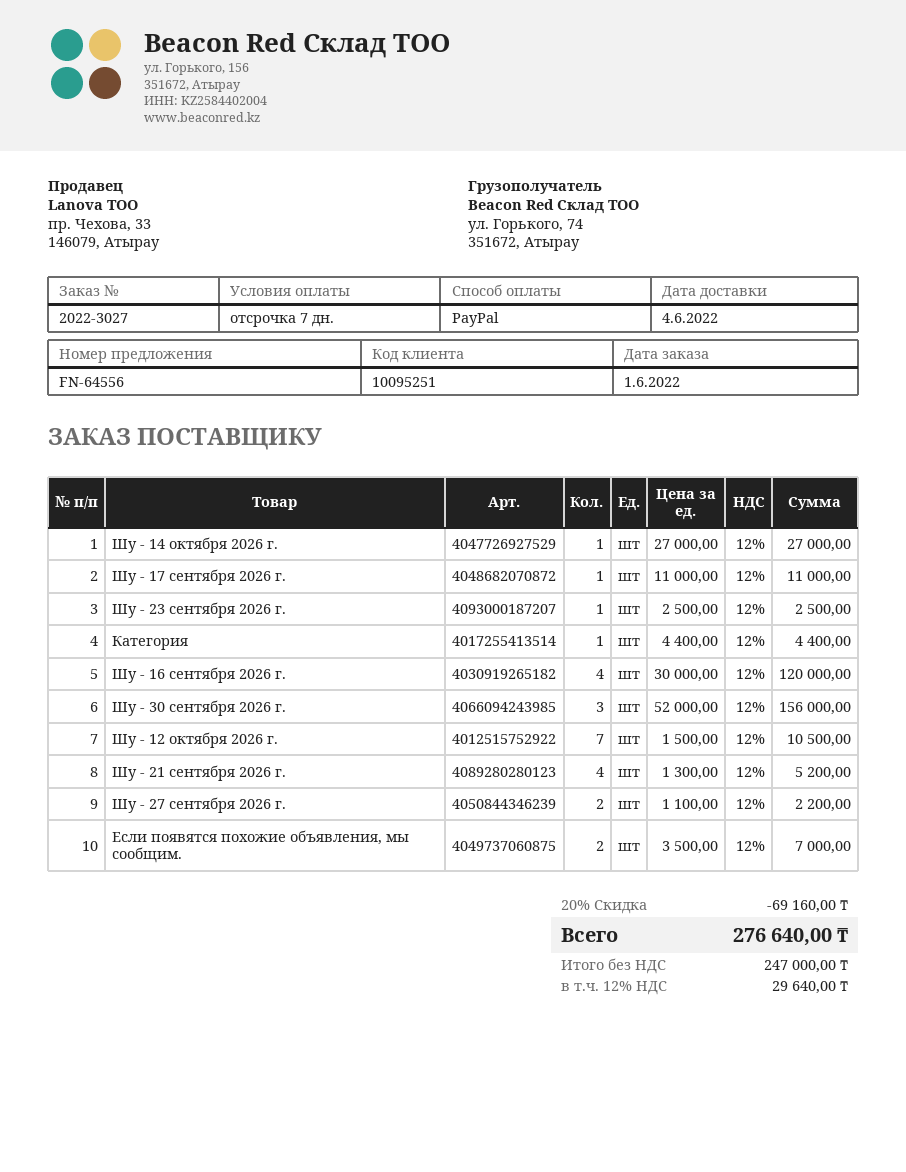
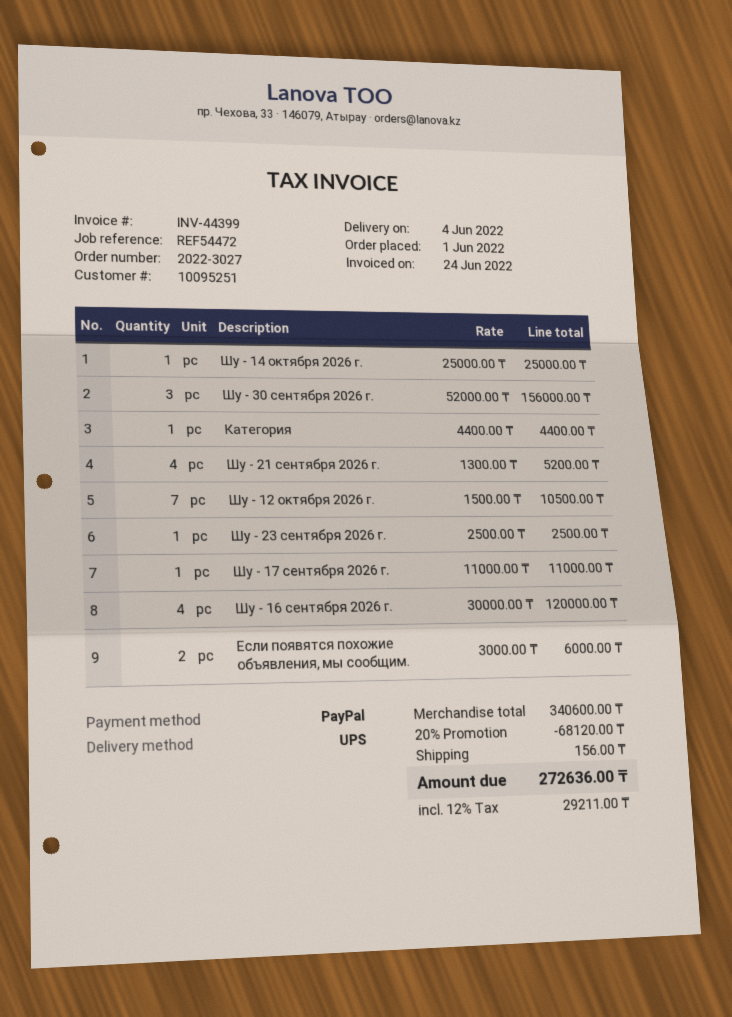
Шу - 14 октября 2026 г.: 1 x 27000.00 = 27000.00 -> 1 x 25000.00 = 25000.00
Шу - 27 сентября 2026 г.: 2 x 1100.00 = 2200.00 -> none
Если появятся похожие объявления, мы сообщим.: 2 x 3500.00 = 7000.00 -> 2 x 3000.00 = 6000.00
discount: 20% = 69160.00 -> 20% = 68120.00
shipping: none -> 156.00
tax: 12% = 29640.00 -> 12% = 29211.00
total: 276640.00 -> 272636.00

